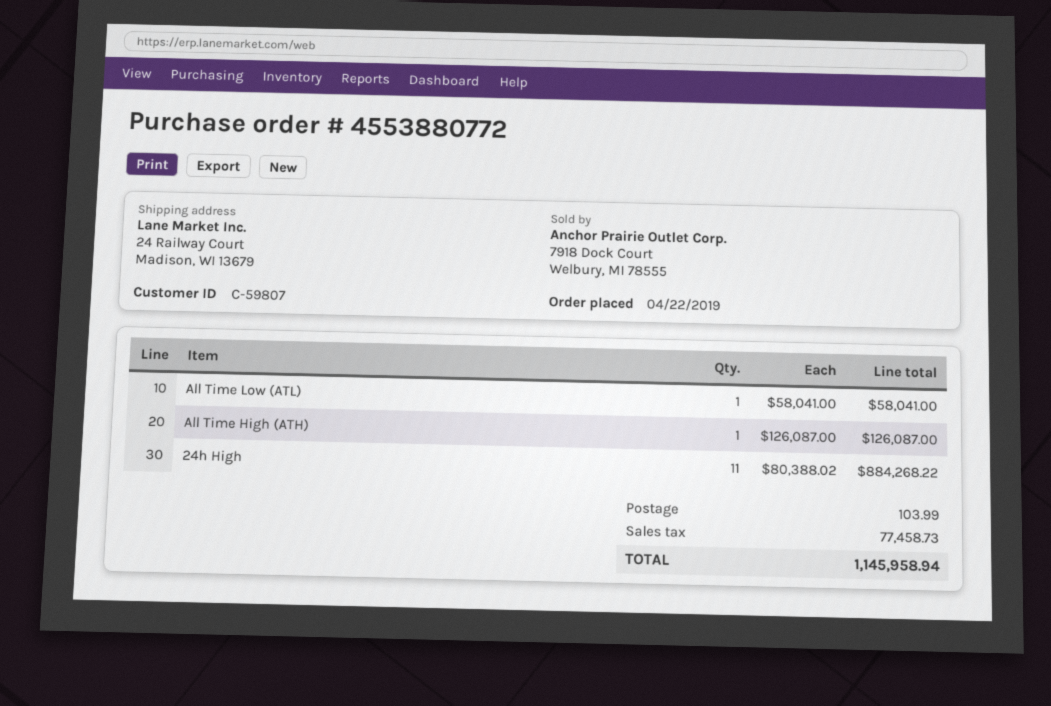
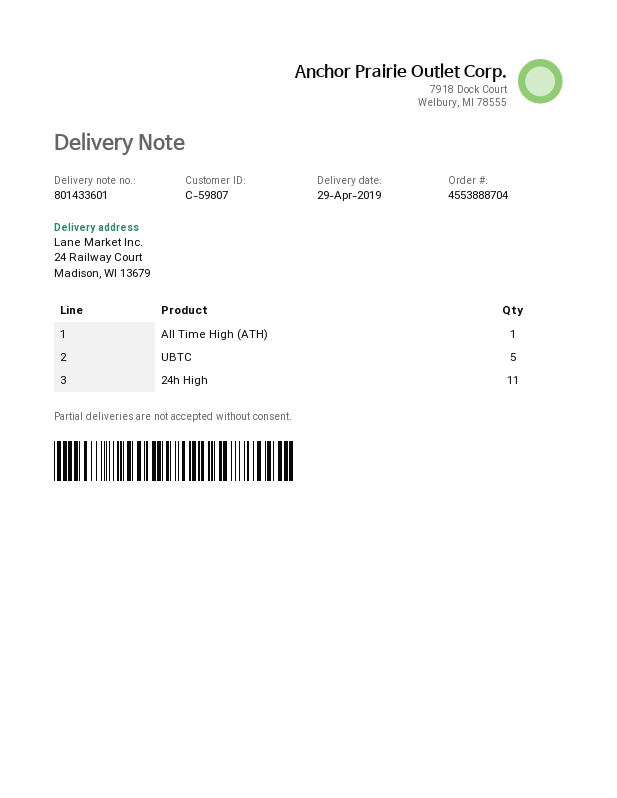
order number: 4553880772 -> 4553888704
All Time Low (ATL): 1 -> none
UBTC: none -> 5

